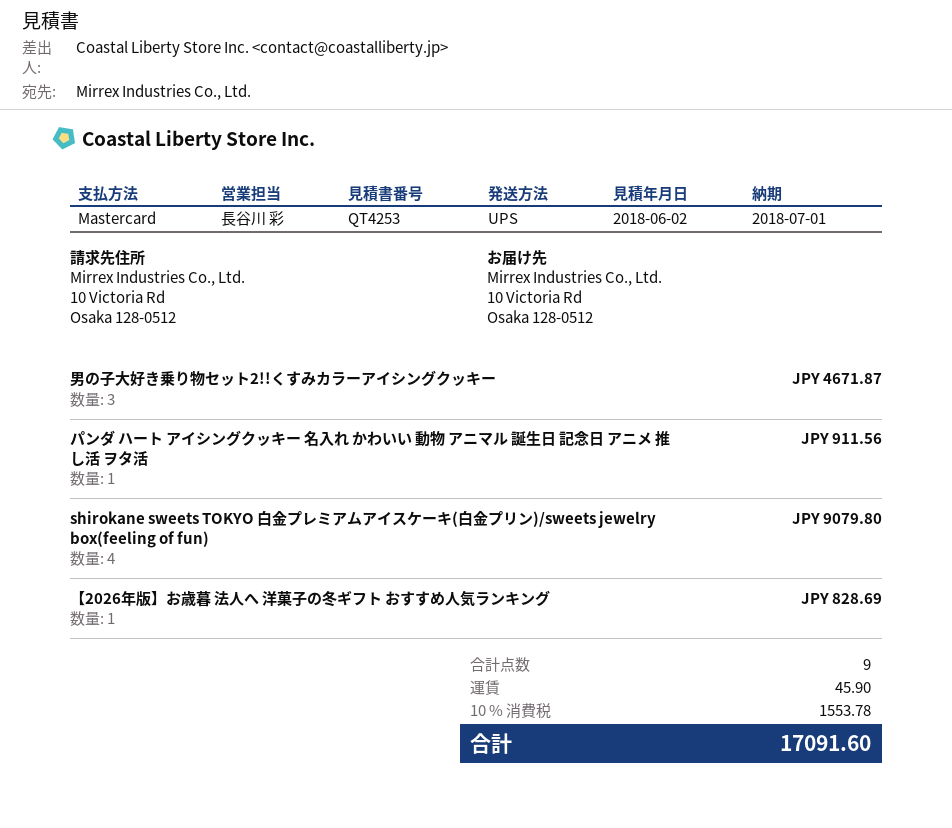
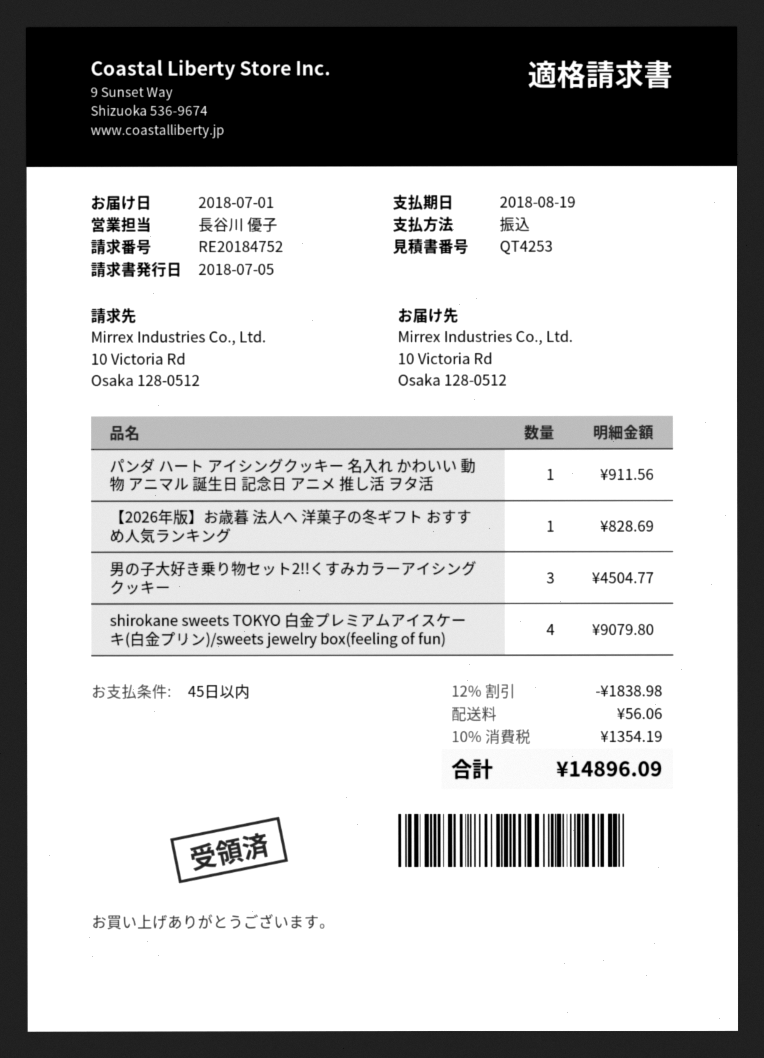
sales rep: 長谷川 彩 -> 長谷川 優子
payment method: Mastercard -> bank transfer
男の子大好き乗り物セット2!!くすみカラーアイシングクッキー: 3 for 4671.87 -> 3 for 4504.77
discount: none -> 12% = 1838.98
shipping: 45.90 -> 56.06
tax: 10% = 1553.78 -> 10% = 1354.19
total: 17091.60 -> 14896.09

